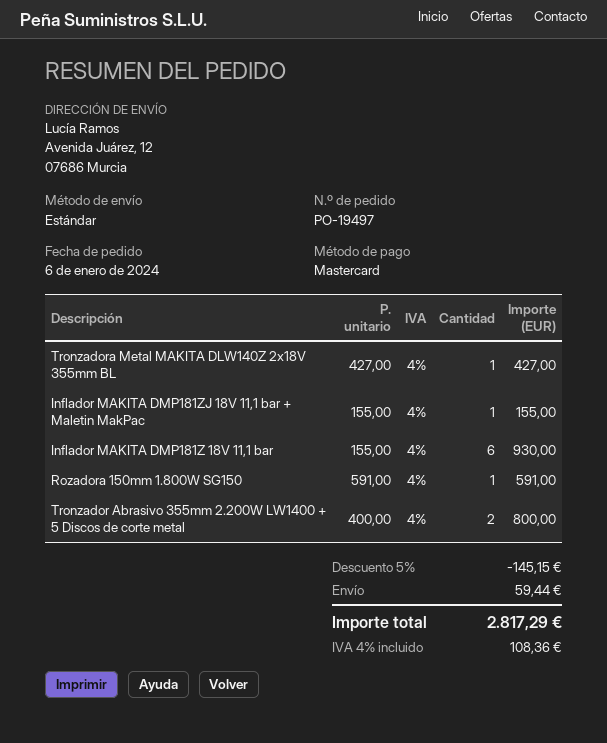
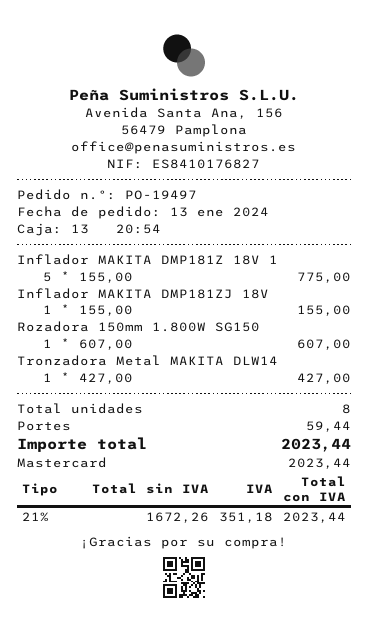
order date: 2024-01-06 -> 2024-01-13
Inflador MAKITA DMP181Z 18V 11,1 bar: 6 x 155.00 = 930.00 -> 5 x 155.00 = 775.00
Rozadora 150mm 1.800W SG150: 1 x 591.00 = 591.00 -> 1 x 607.00 = 607.00
Tronzador Abrasivo 355mm 2.200W LW1400 + 5 Discos de corte metal: 2 x 400.00 = 800.00 -> none
discount: 5% = 145.15 -> none
tax: 4% = 108.36 -> 21% = 351.18
total: 2817.29 -> 2023.44

